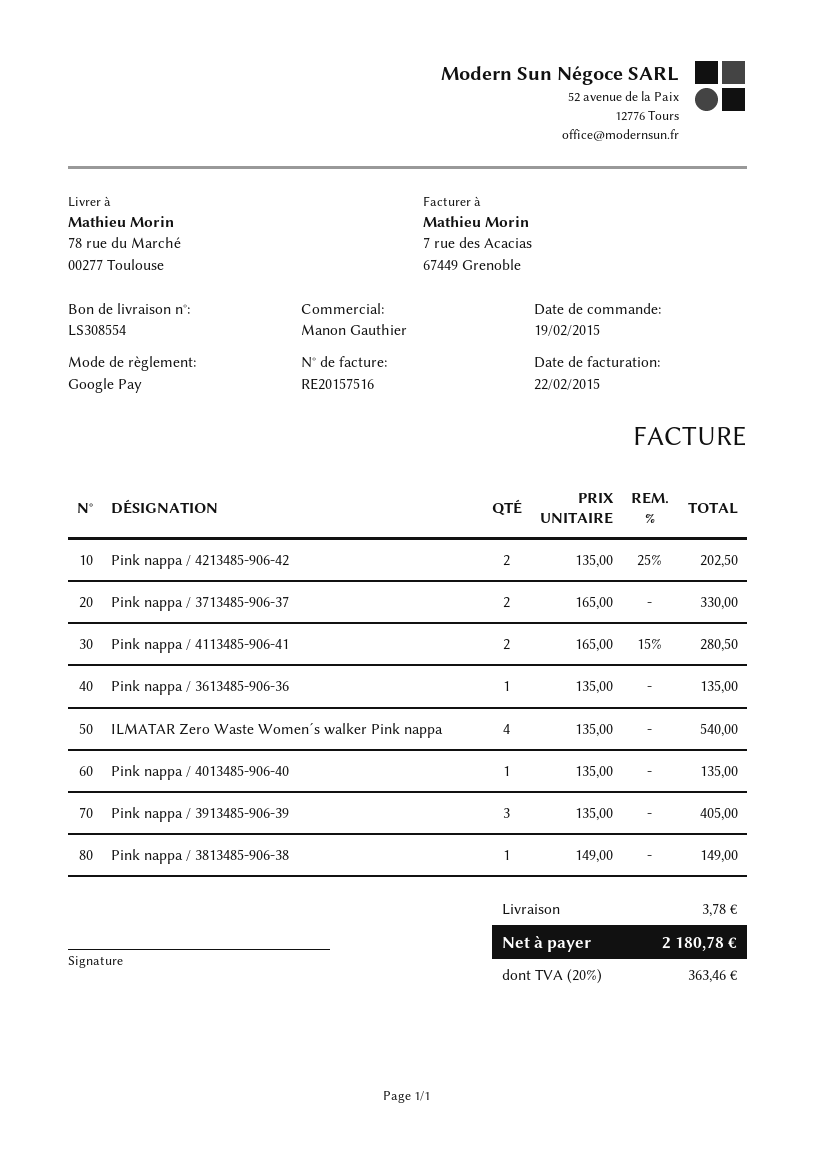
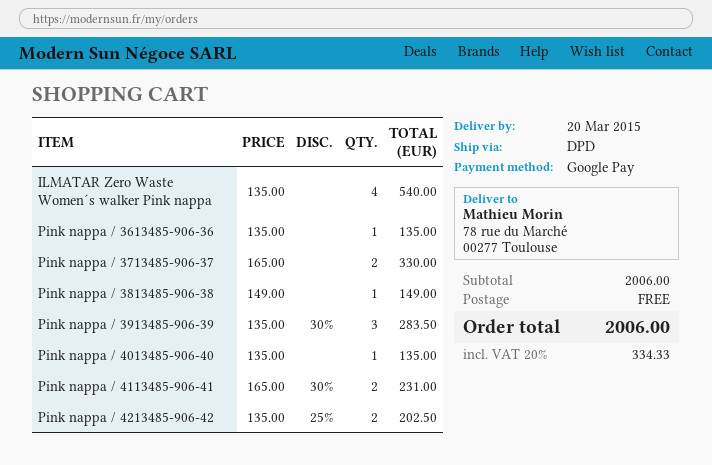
Pink nappa / 4113485-906-41: 2 x 165.00 - 15% = 280.50 -> 2 x 165.00 - 30% = 231.00
Pink nappa / 3913485-906-39: 3 x 135.00 = 405.00 -> 3 x 135.00 - 30% = 283.50
shipping: 3.78 -> 0.00
tax: 20% = 363.46 -> 20% = 334.33
total: 2180.78 -> 2006.00

